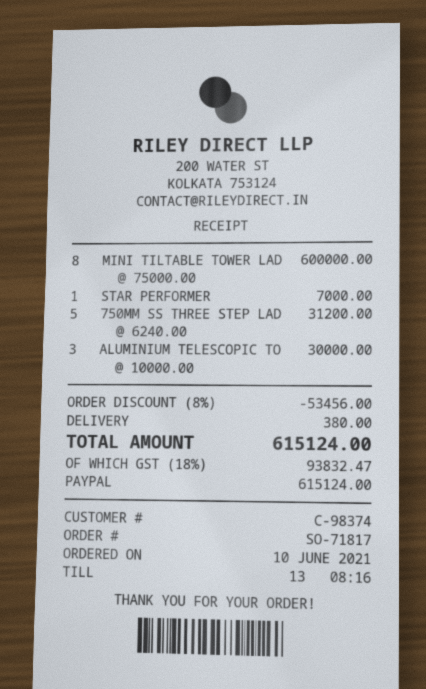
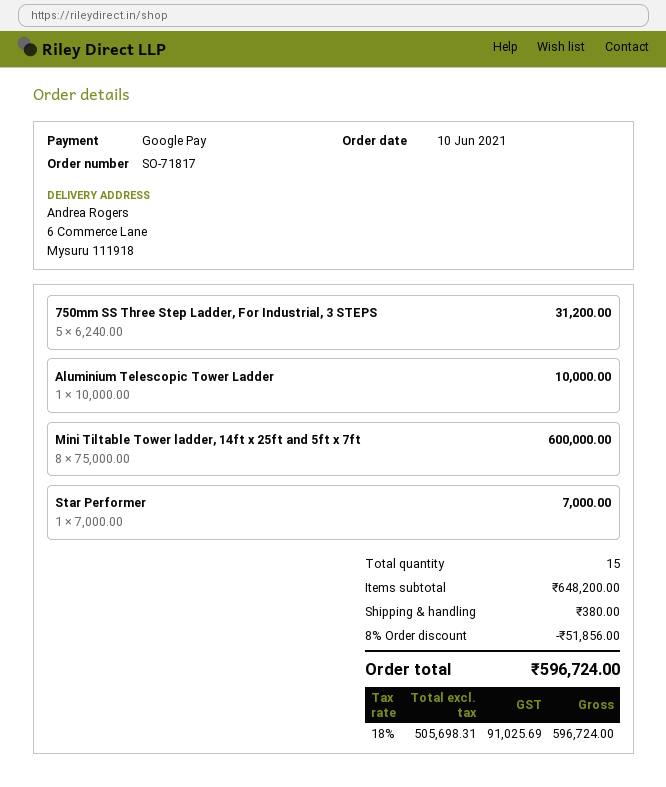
payment method: PayPal -> Google Pay
ALUMINIUM TELESCOPIC TO: 3 x 10000.00 = 30000.00 -> 1 x 10000.00 = 10000.00
discount: 8% = 53456.00 -> 8% = 51856.00
tax: 18% = 93832.47 -> 18% = 91025.69
total: 615124.00 -> 596724.00

